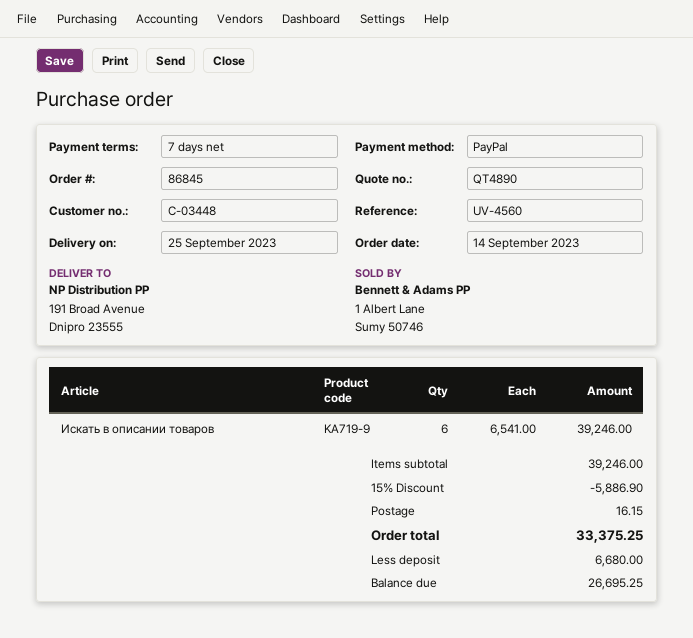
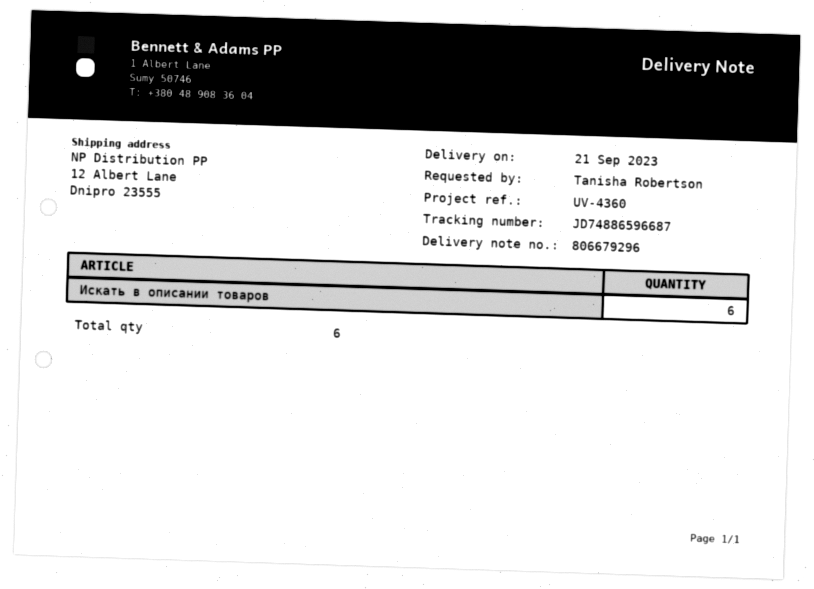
delivery date: 2023-09-25 -> 2023-09-21
reference: UV-4560 -> UV-4360
ship to: 191 Broad Avenue, Dnipro 23555 -> 12 Albert Lane, Dnipro 23555

